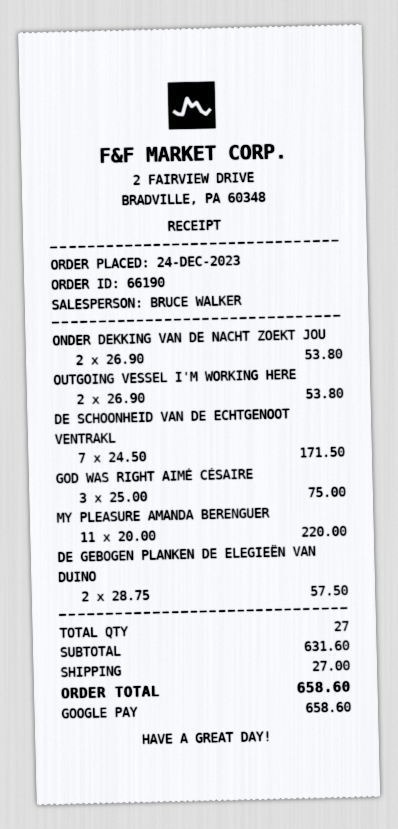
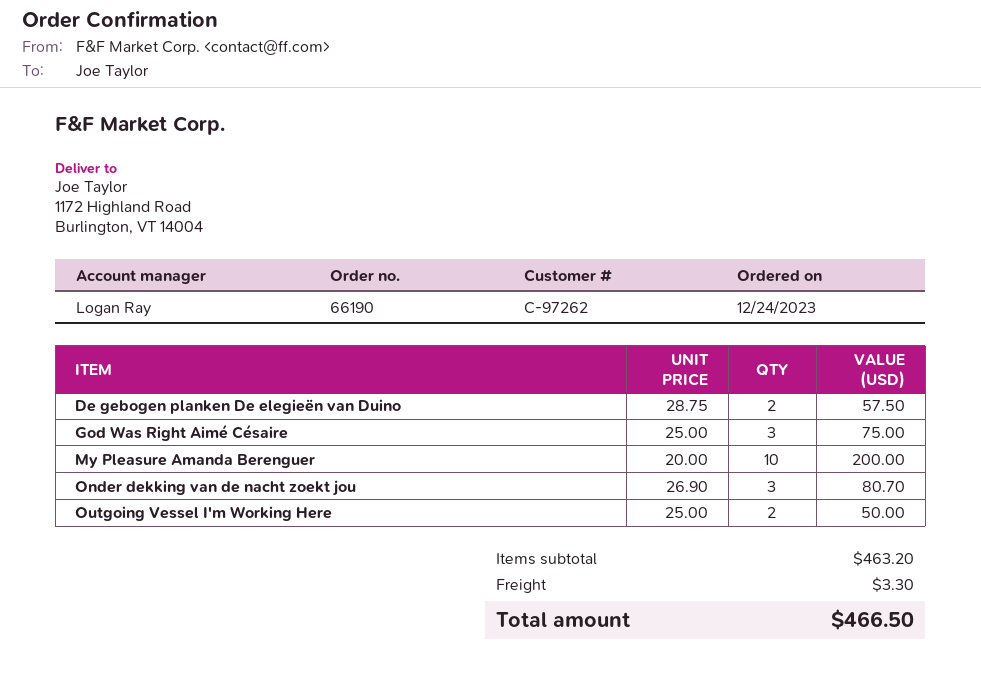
sales rep: BRUCE WALKER -> Logan Ray
ONDER DEKKING VAN DE NACHT ZOEKT JOU: 2 x 26.90 = 53.80 -> 3 x 26.90 = 80.70
OUTGOING VESSEL I'M WORKING HERE: 2 x 26.90 = 53.80 -> 2 x 25.00 = 50.00
DE SCHOONHEID VAN DE ECHTGENOOT VENTRAKL: 7 x 24.50 = 171.50 -> none
MY PLEASURE AMANDA BERENGUER: 11 x 20.00 = 220.00 -> 10 x 20.00 = 200.00
subtotal: 631.60 -> 463.20
shipping: 27.00 -> 3.30
total: 658.60 -> 466.50

